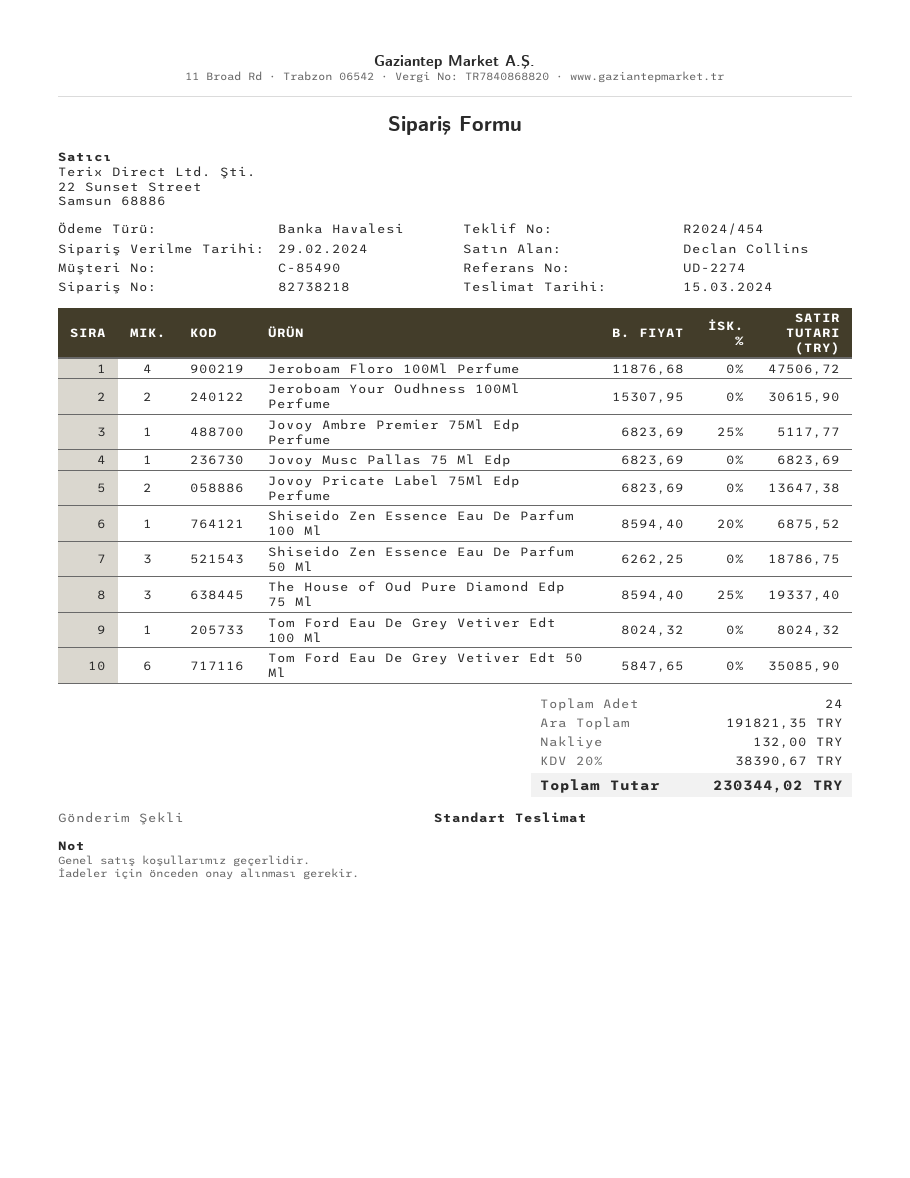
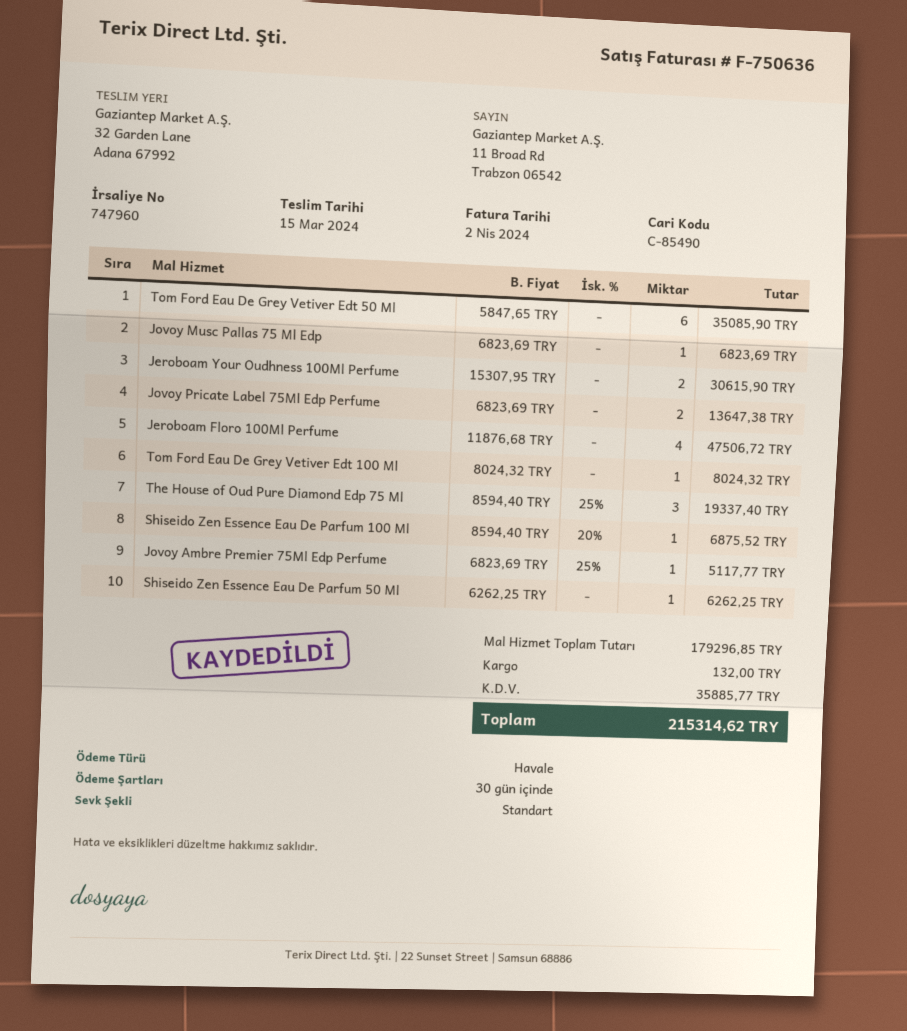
Shiseido Zen Essence Eau De Parfum 50 Ml: 3 x 6262.25 = 18786.75 -> 1 x 6262.25 = 6262.25
subtotal: 191821.35 -> 179296.85
tax: 38390.67 -> 35885.77
total: 230344.02 -> 215314.62

